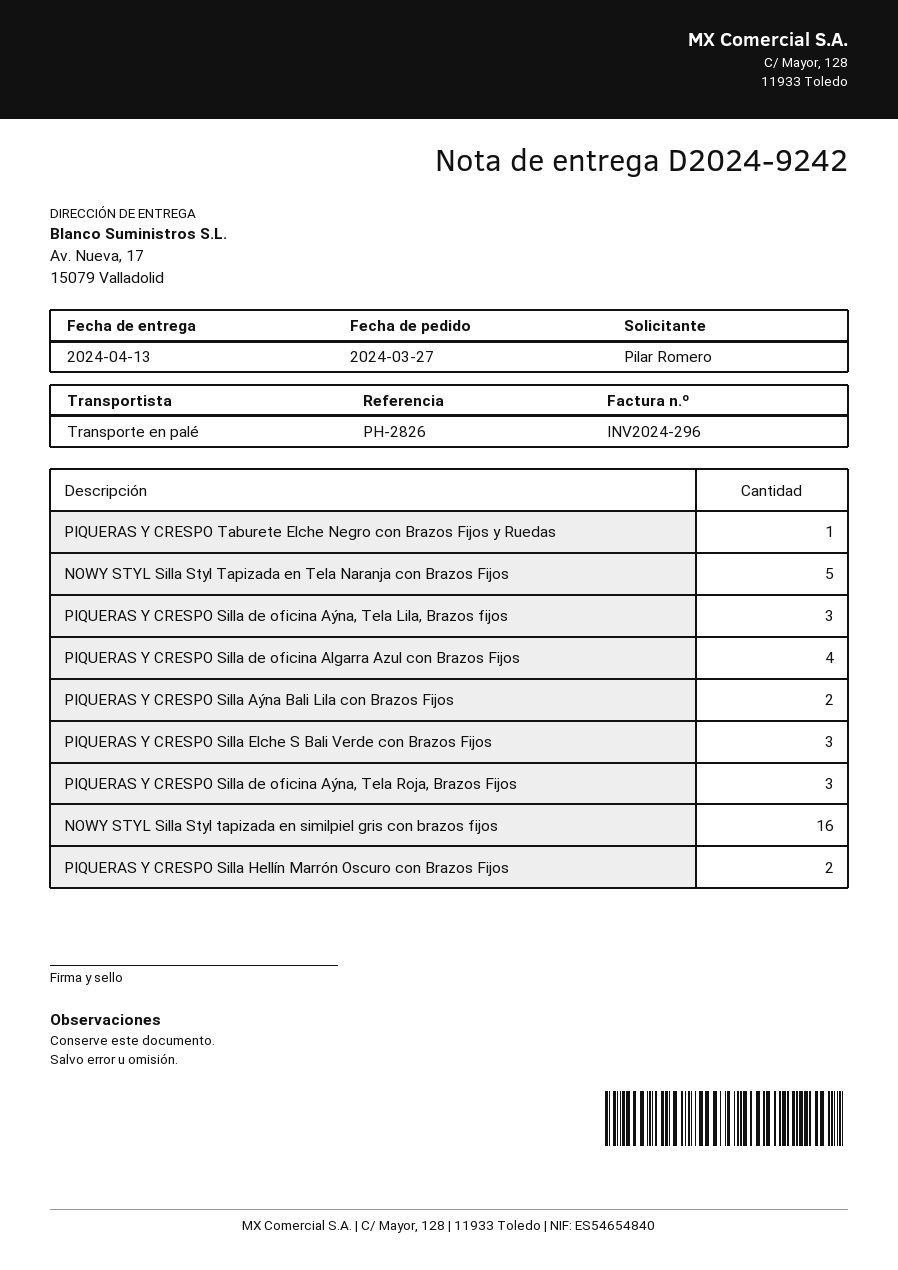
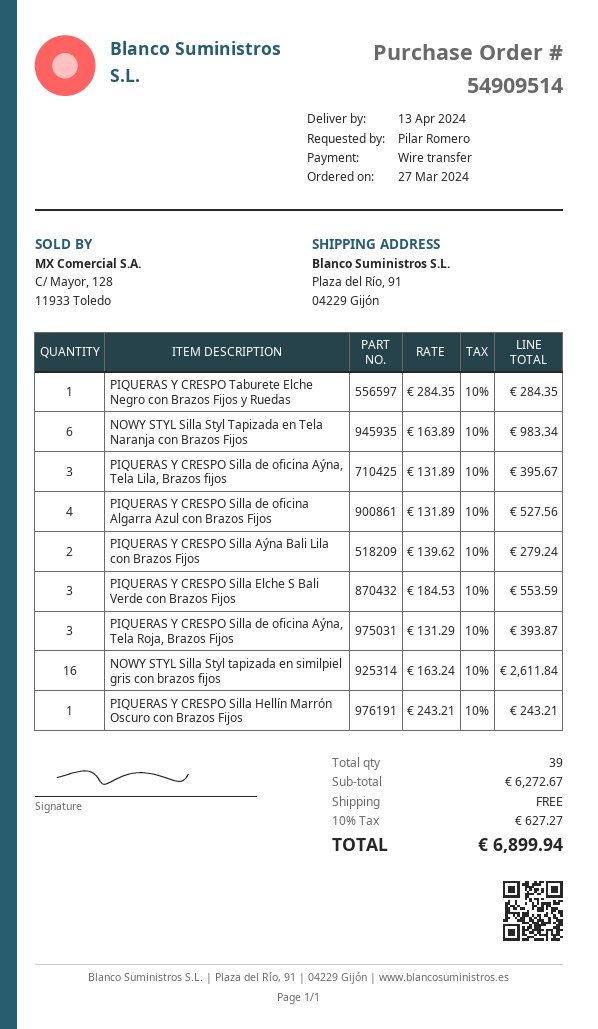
ship to: Av. Nueva, 17, 15079 Valladolid -> Plaza del Río, 91, 04229 Gijón
NOWY STYL Silla Styl Tapizada en Tela Naranja con Brazos Fijos: 5 -> 6
PIQUERAS Y CRESPO Silla Hellín Marrón Oscuro con Brazos Fijos: 2 -> 1

